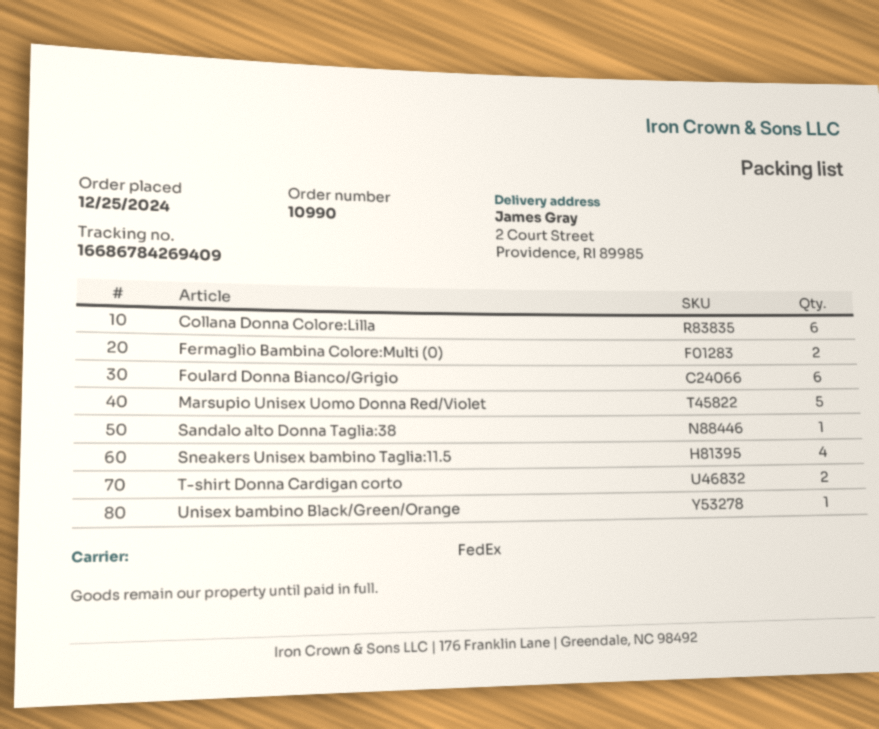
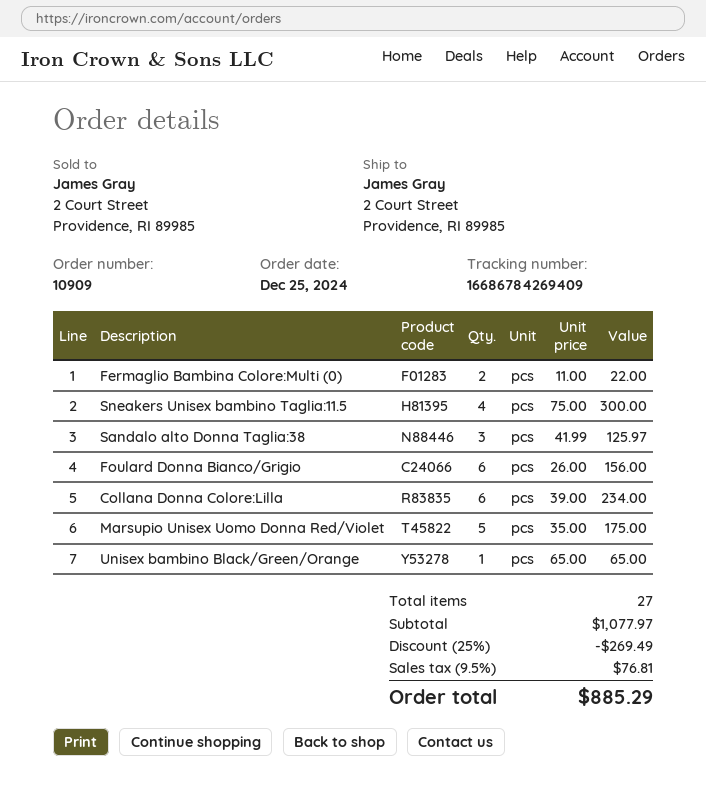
order number: 10990 -> 10909
Sandalo alto Donna Taglia:38: 1 -> 3
T-shirt Donna Cardigan corto: 2 -> none

